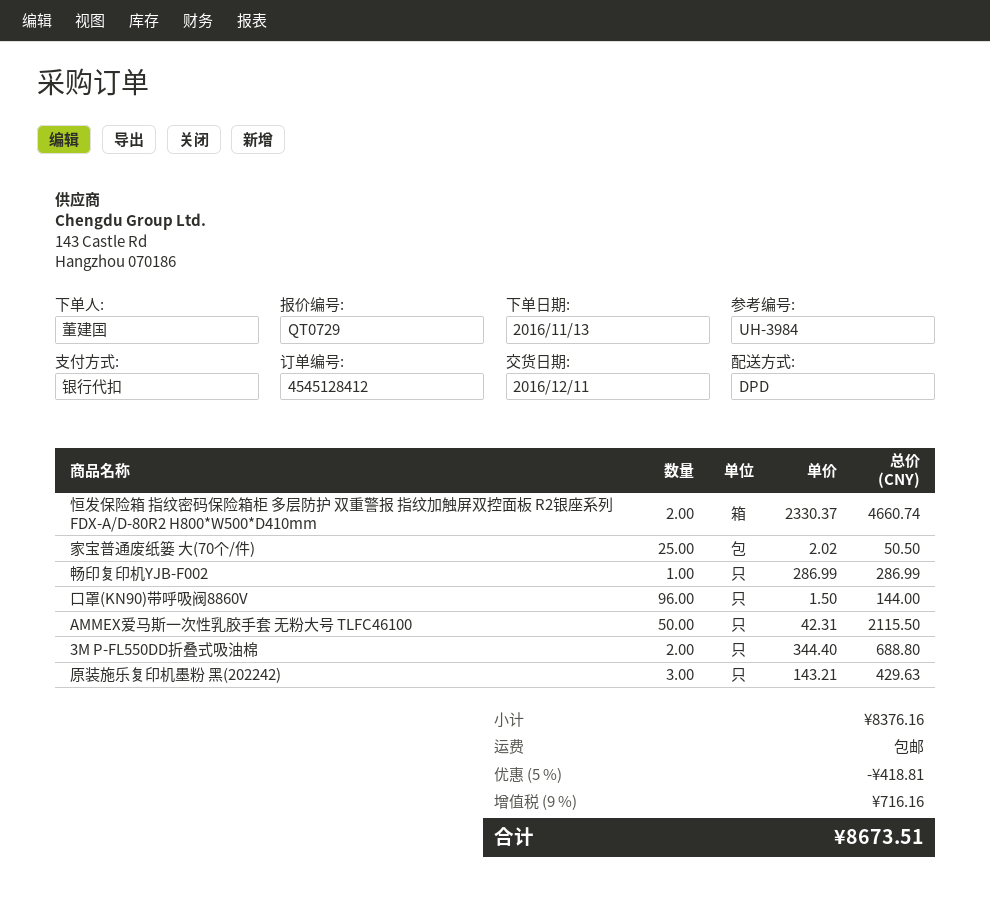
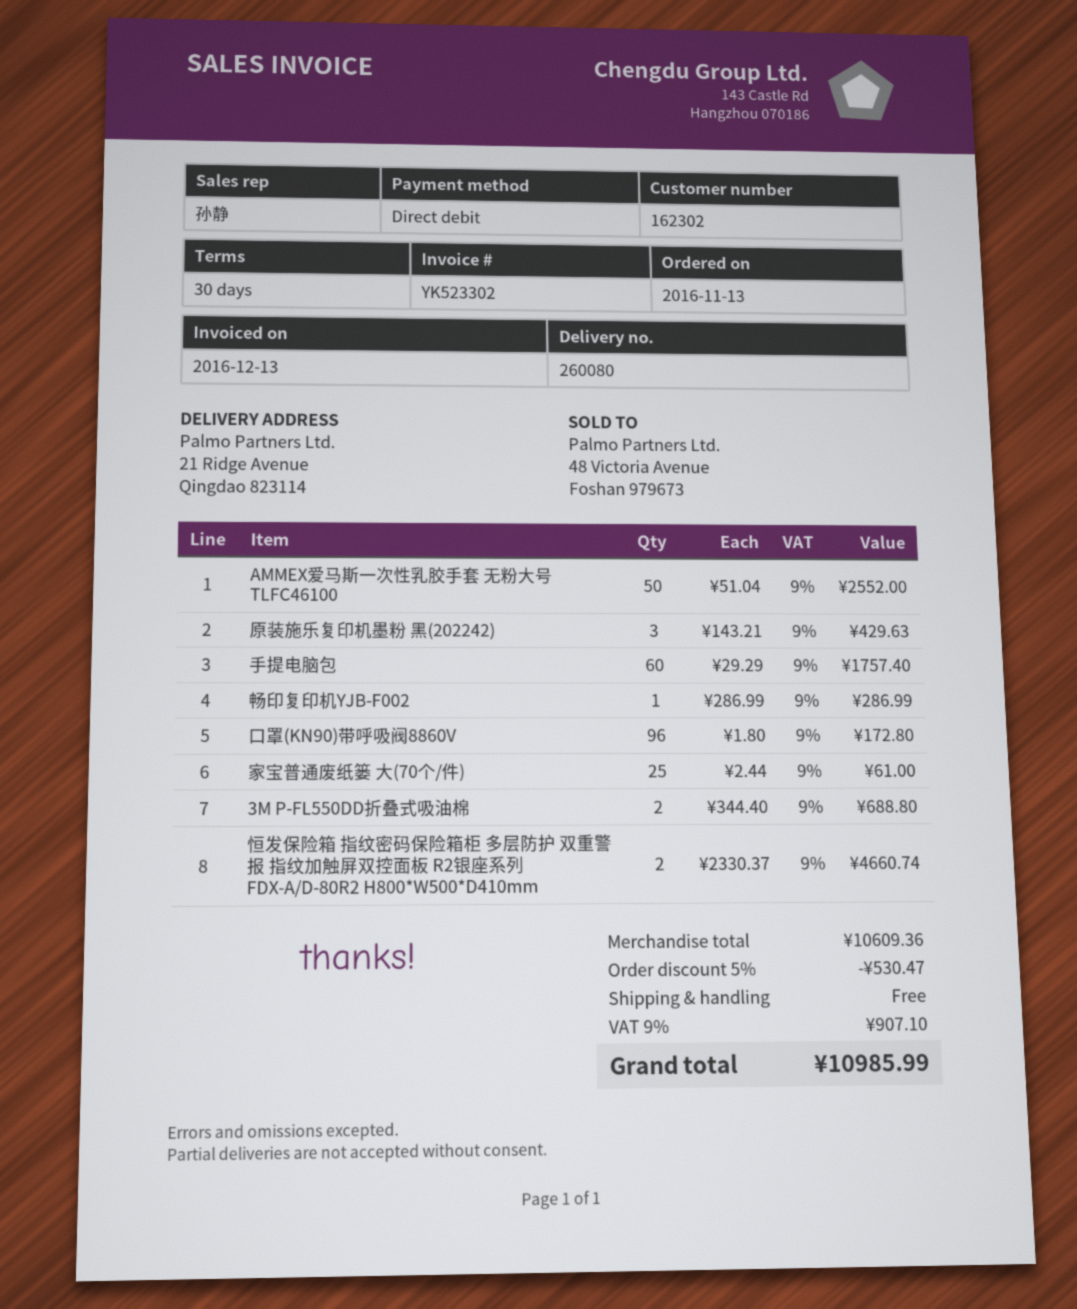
家宝普通废纸篓 大(70个/件): 25 x 2.02 = 50.50 -> 25 x 2.44 = 61.00
口罩(KN90)带呼吸阀8860V: 96 x 1.50 = 144.00 -> 96 x 1.80 = 172.80
AMMEX爱马斯一次性乳胶手套 无粉大号 TLFC46100: 50 x 42.31 = 2115.50 -> 50 x 51.04 = 2552.00
手提电脑包: none -> 60 x 29.29 = 1757.40
subtotal: 8376.16 -> 10609.36
discount: 5% = 418.81 -> 5% = 530.47
tax: 9% = 716.16 -> 9% = 907.10
total: 8673.51 -> 10985.99

